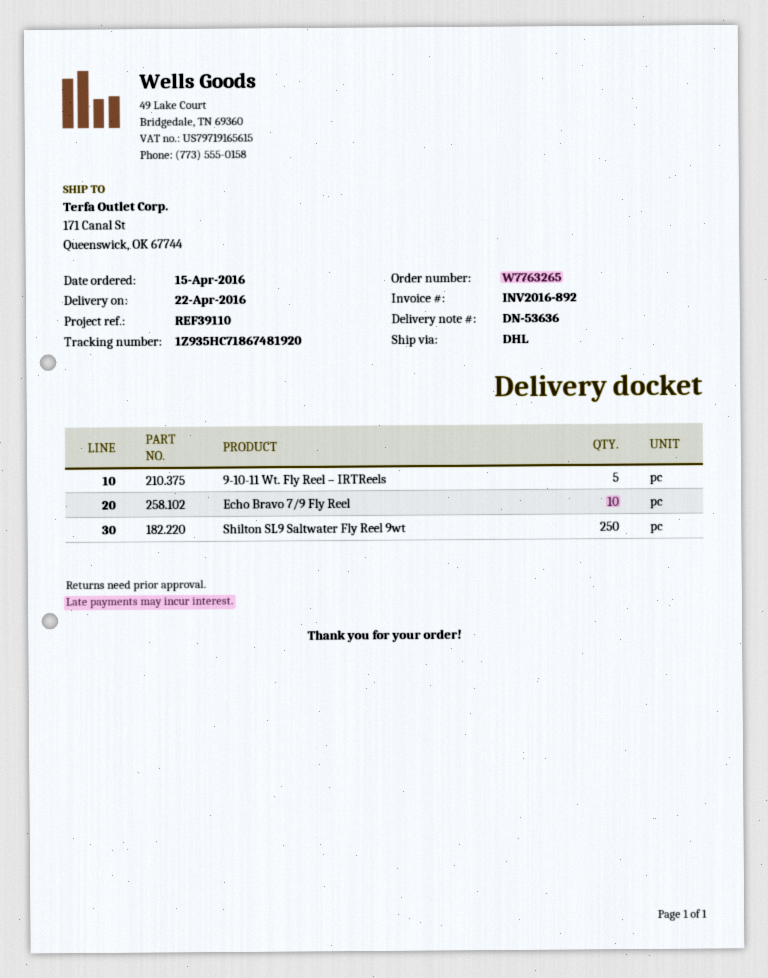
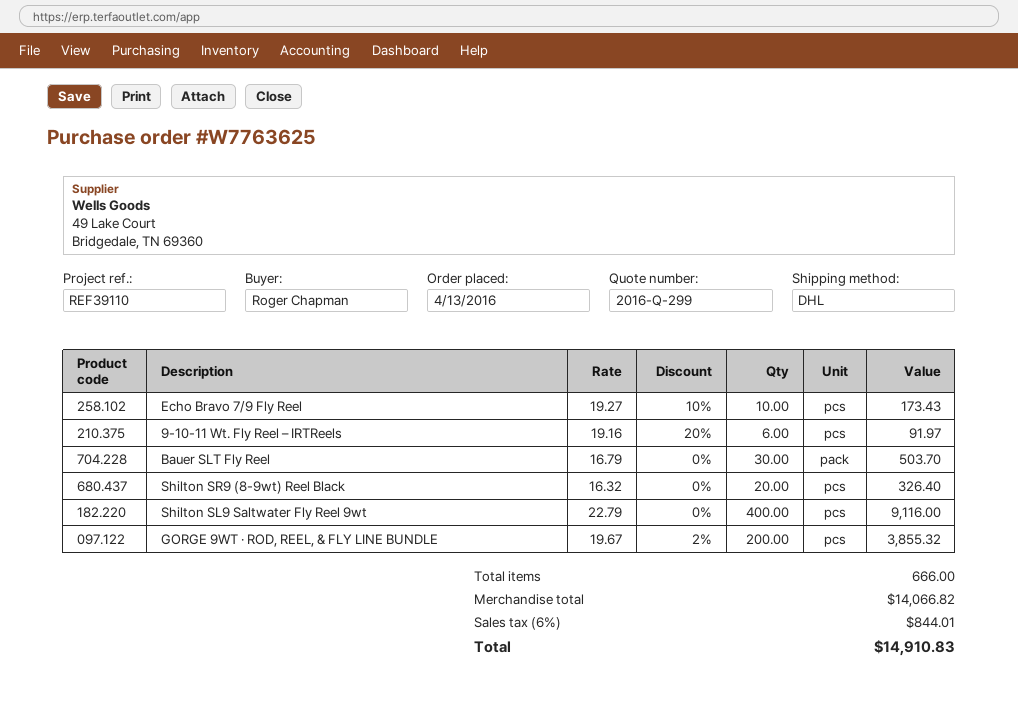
order number: W7763265 -> W7763625
order date: 2016-04-15 -> 2016-04-13
9-10-11 Wt. Fly Reel – IRTReels: 5 -> 6
Shilton SL9 Saltwater Fly Reel 9wt: 250 -> 400
Bauer SLT Fly Reel: none -> 30
Shilton SR9 (8-9wt) Reel Black: none -> 20
GORGE 9WT · ROD, REEL, & FLY LINE BUNDLE: none -> 200

